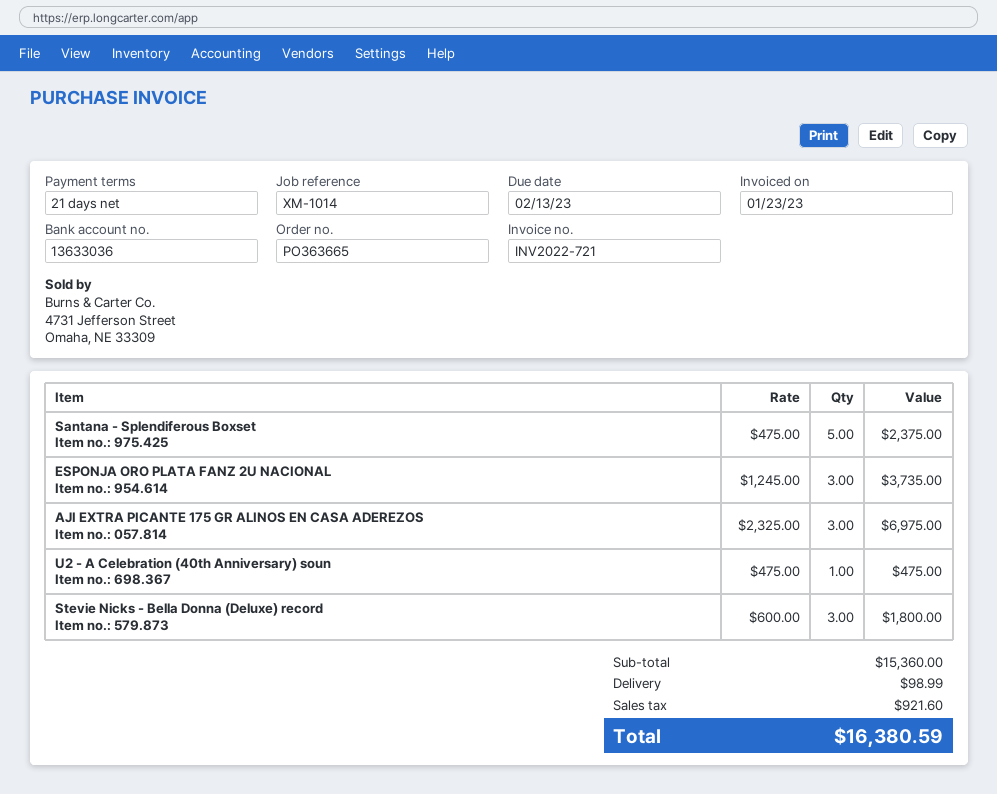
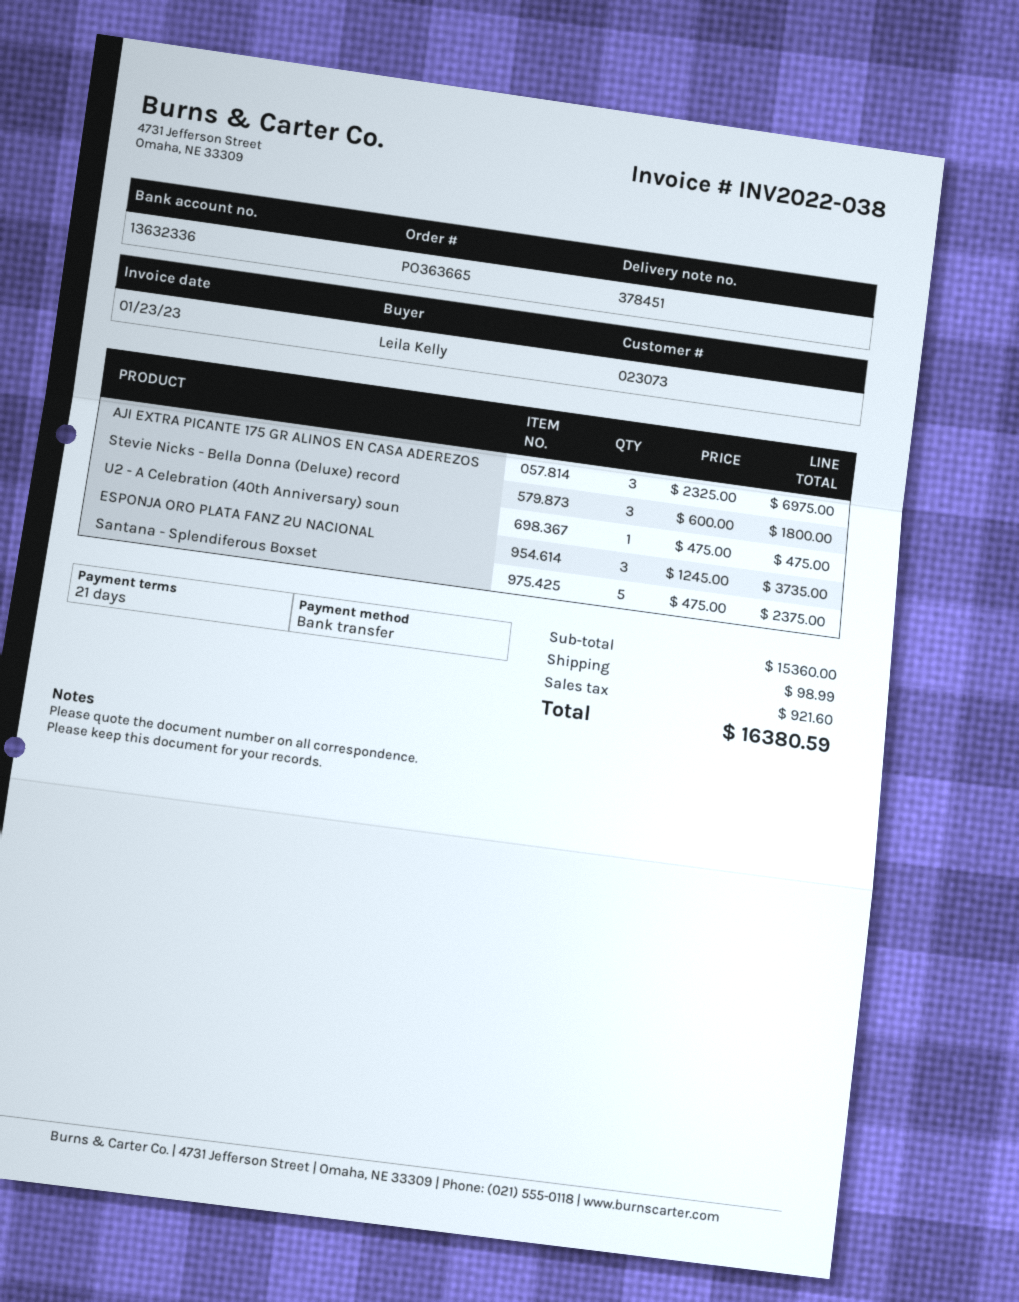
invoice number: INV2022-721 -> INV2022-038
bank account: 13633036 -> 13632336

